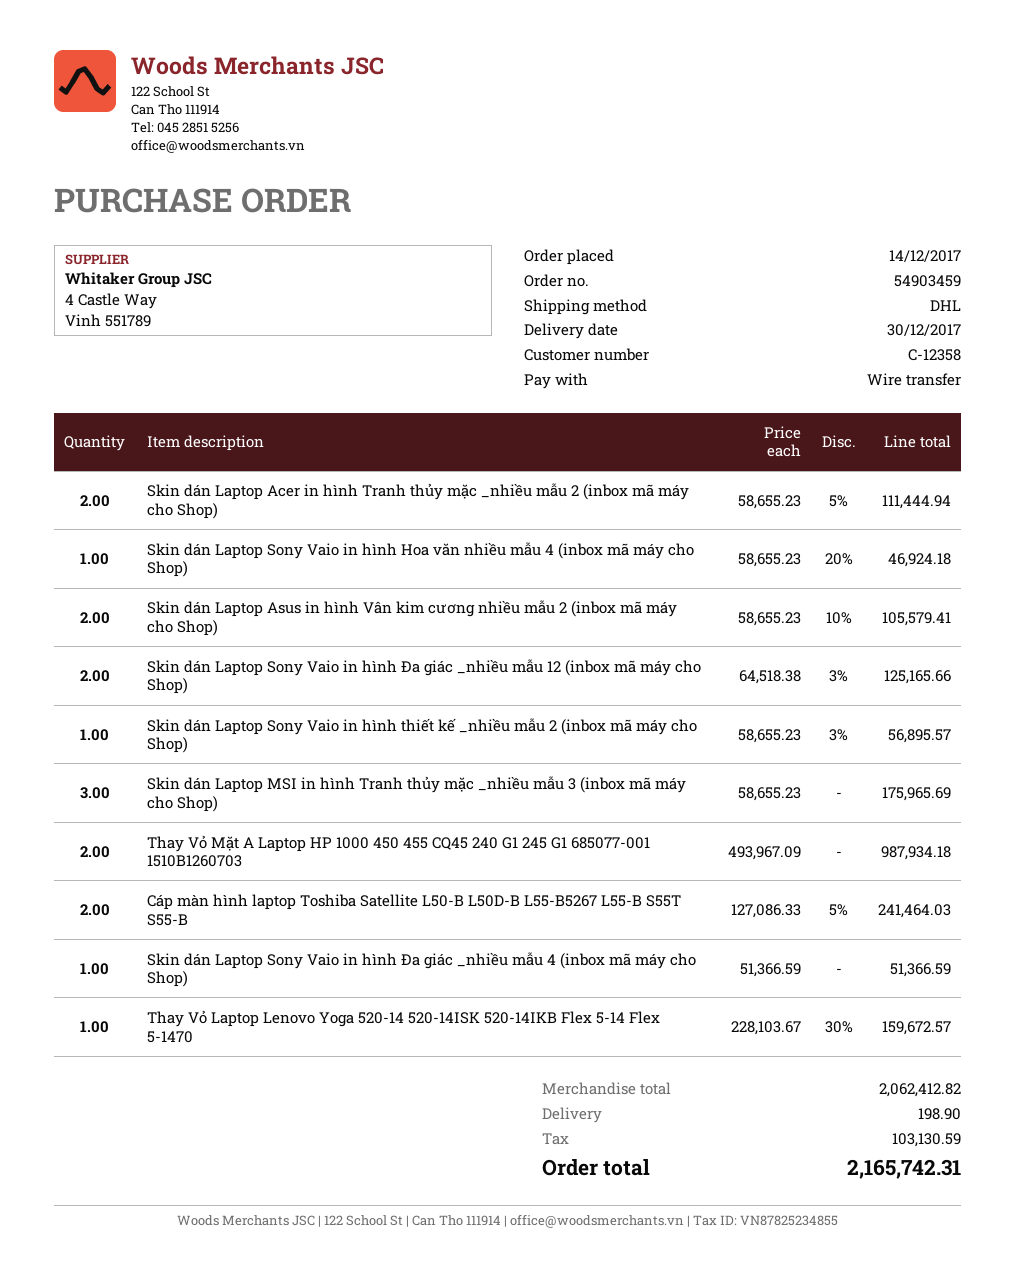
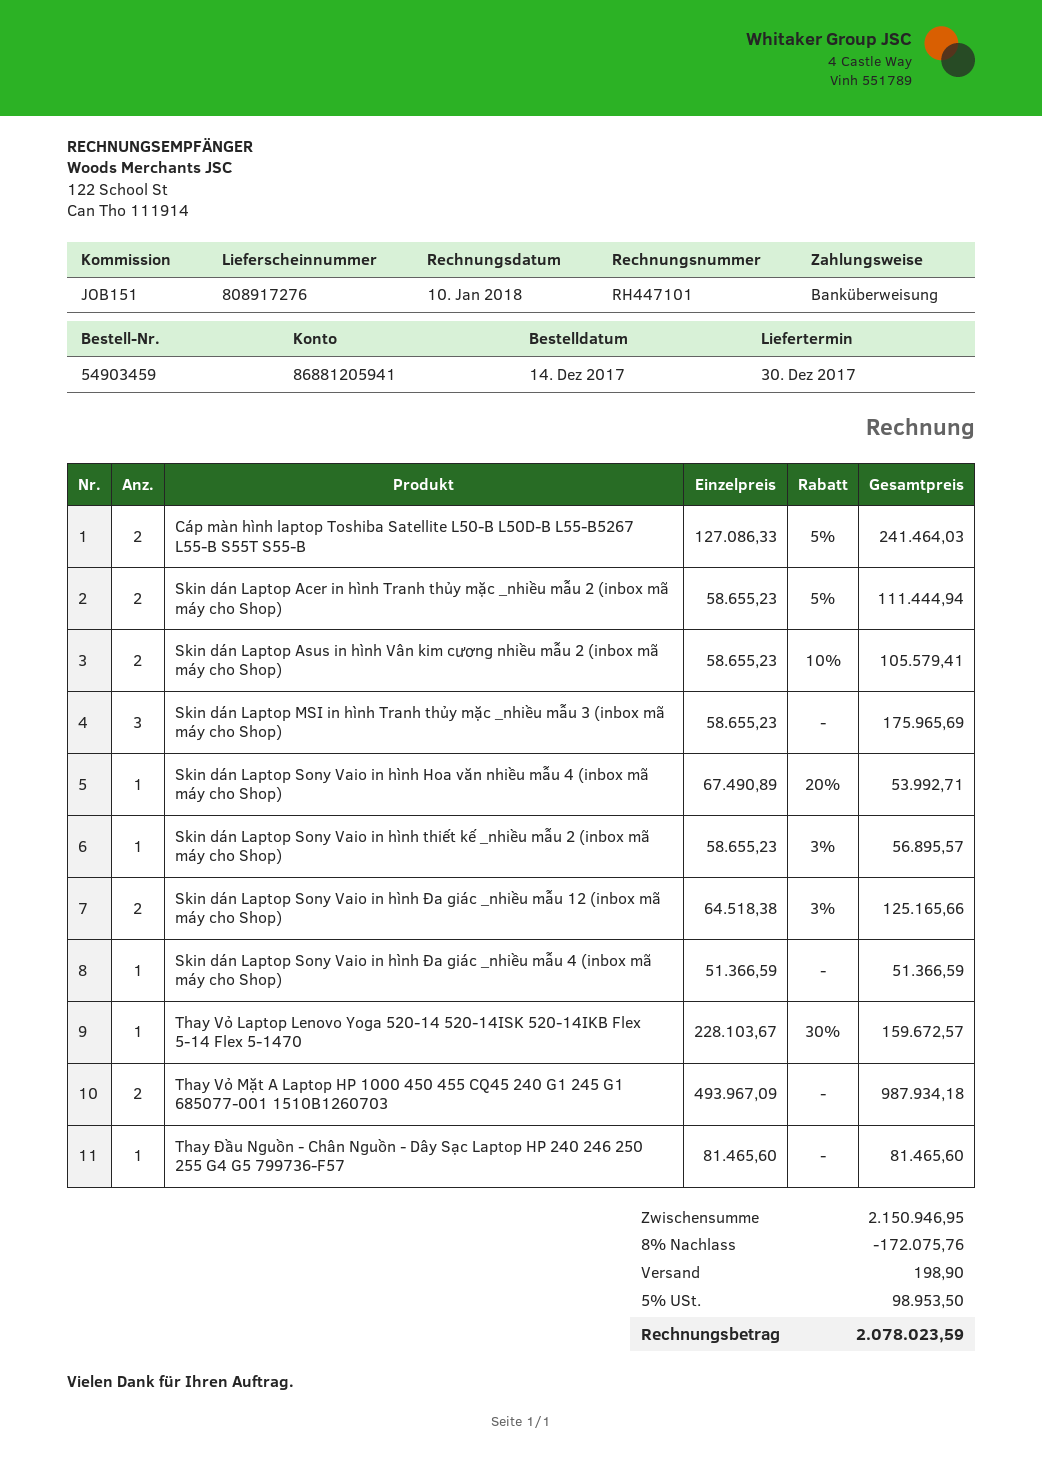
Skin dán Laptop Sony Vaio in hình Hoa văn nhiều mẫu 4 (inbox mã máy cho Shop): 1 x 58655.23 - 20% = 46924.18 -> 1 x 67490.89 - 20% = 53992.71
Thay Đầu Nguồn - Chân Nguồn - Dây Sạc Laptop HP 240 246 250 255 G4 G5 799736-F57: none -> 1 x 81465.60 = 81465.60
subtotal: 2062412.82 -> 2150946.95
discount: none -> 8% = 172075.76
tax: 103130.59 -> 98953.50
total: 2165742.31 -> 2078023.59

